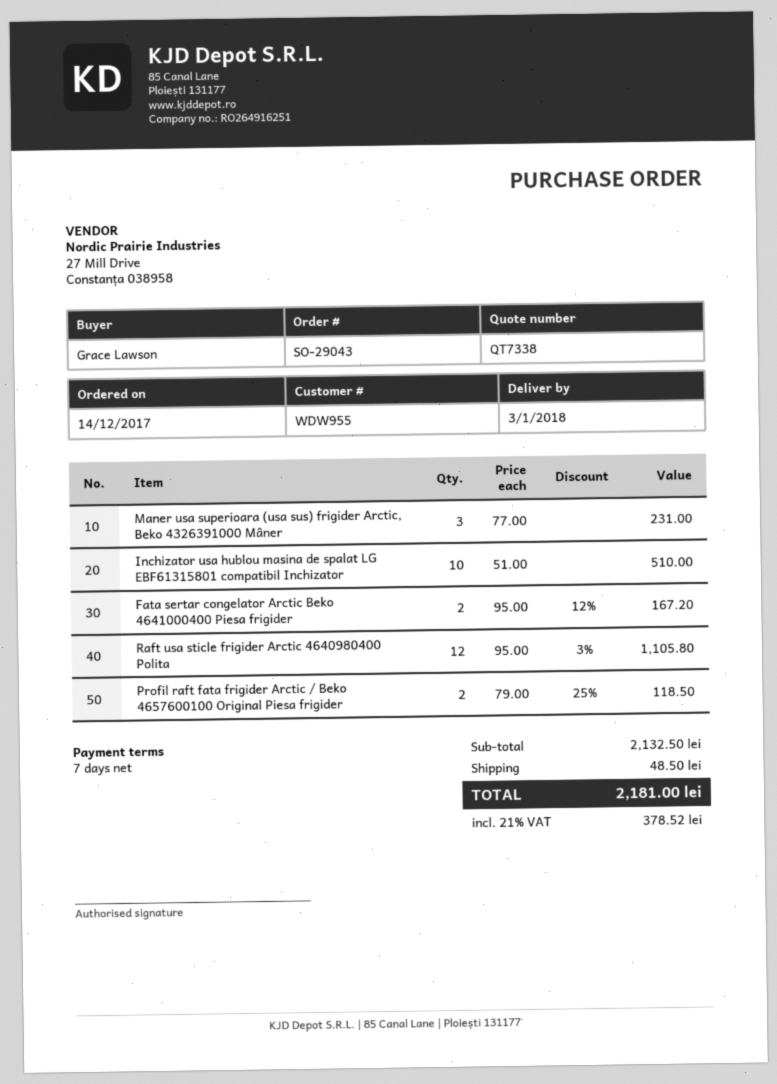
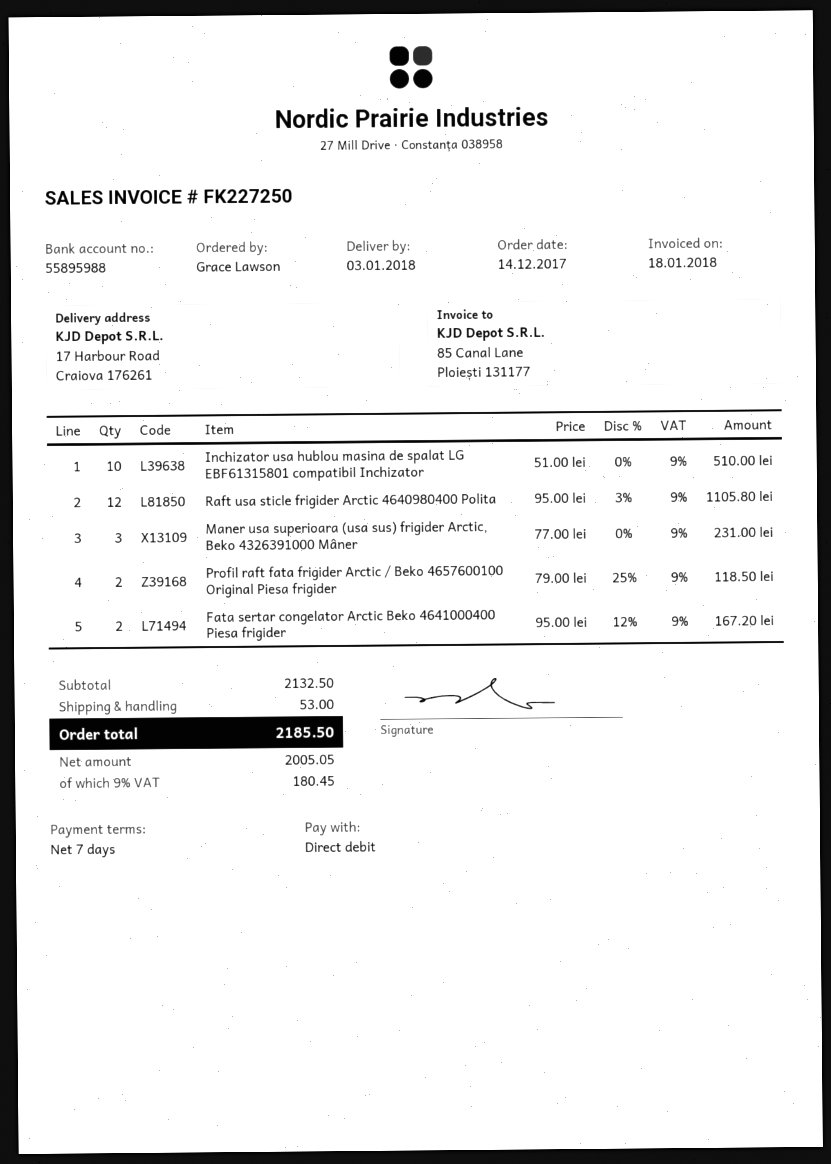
shipping: 48.50 -> 53.00
tax: 21% = 378.52 -> 9% = 180.45
total: 2181.00 -> 2185.50

